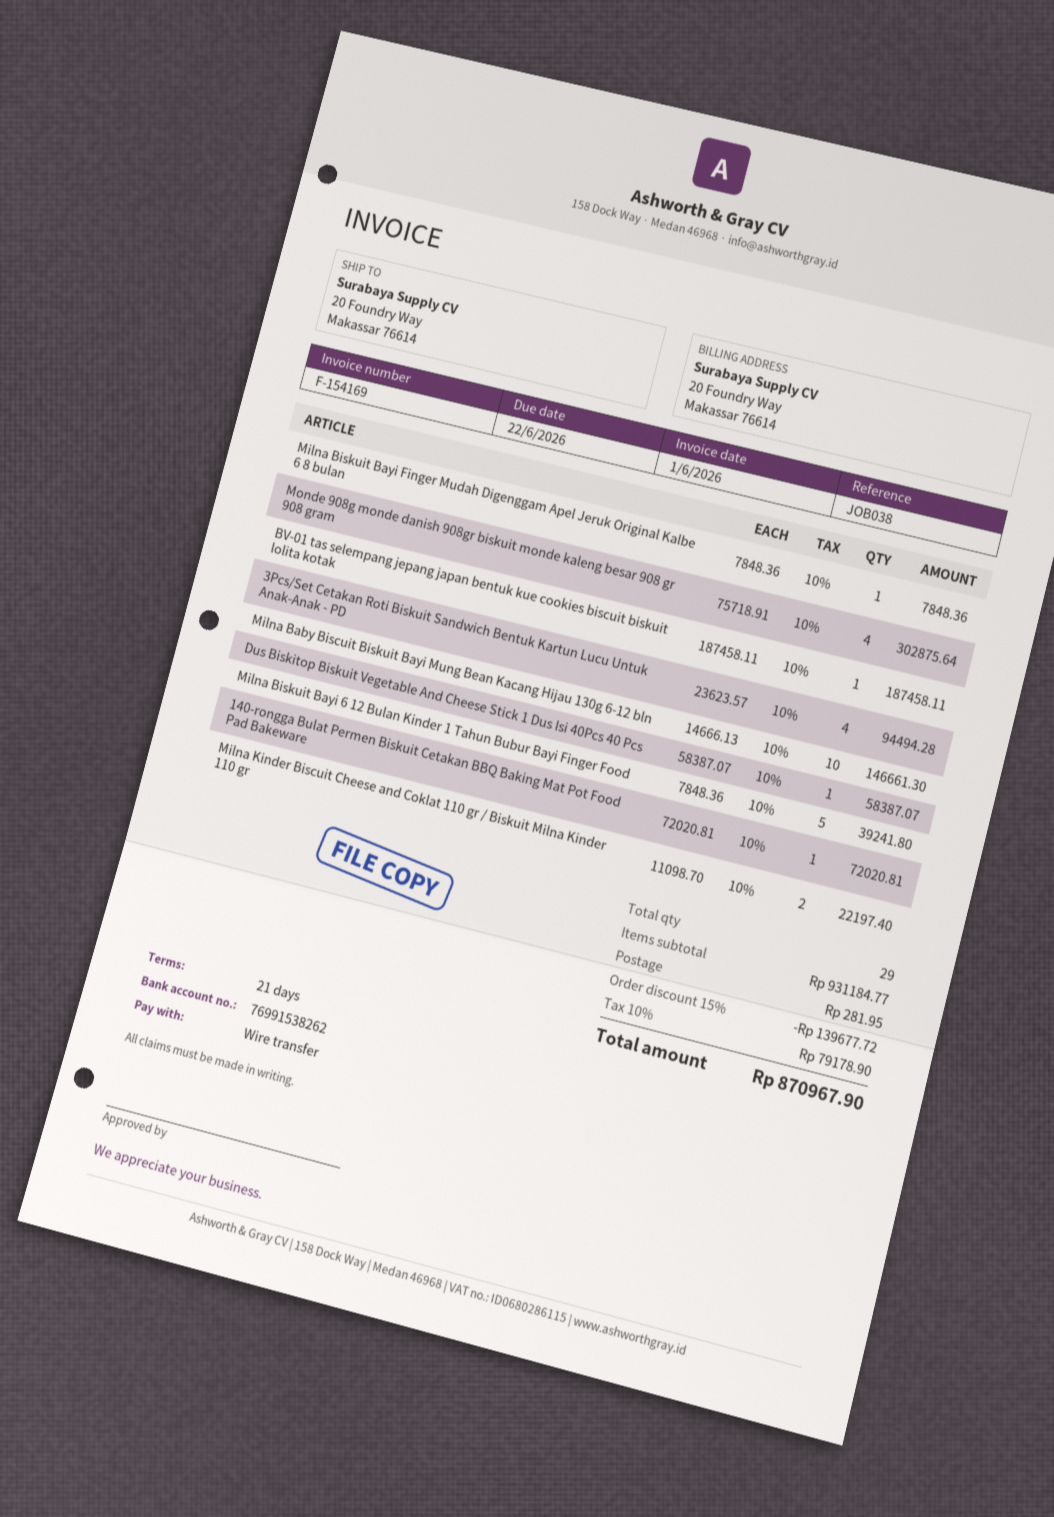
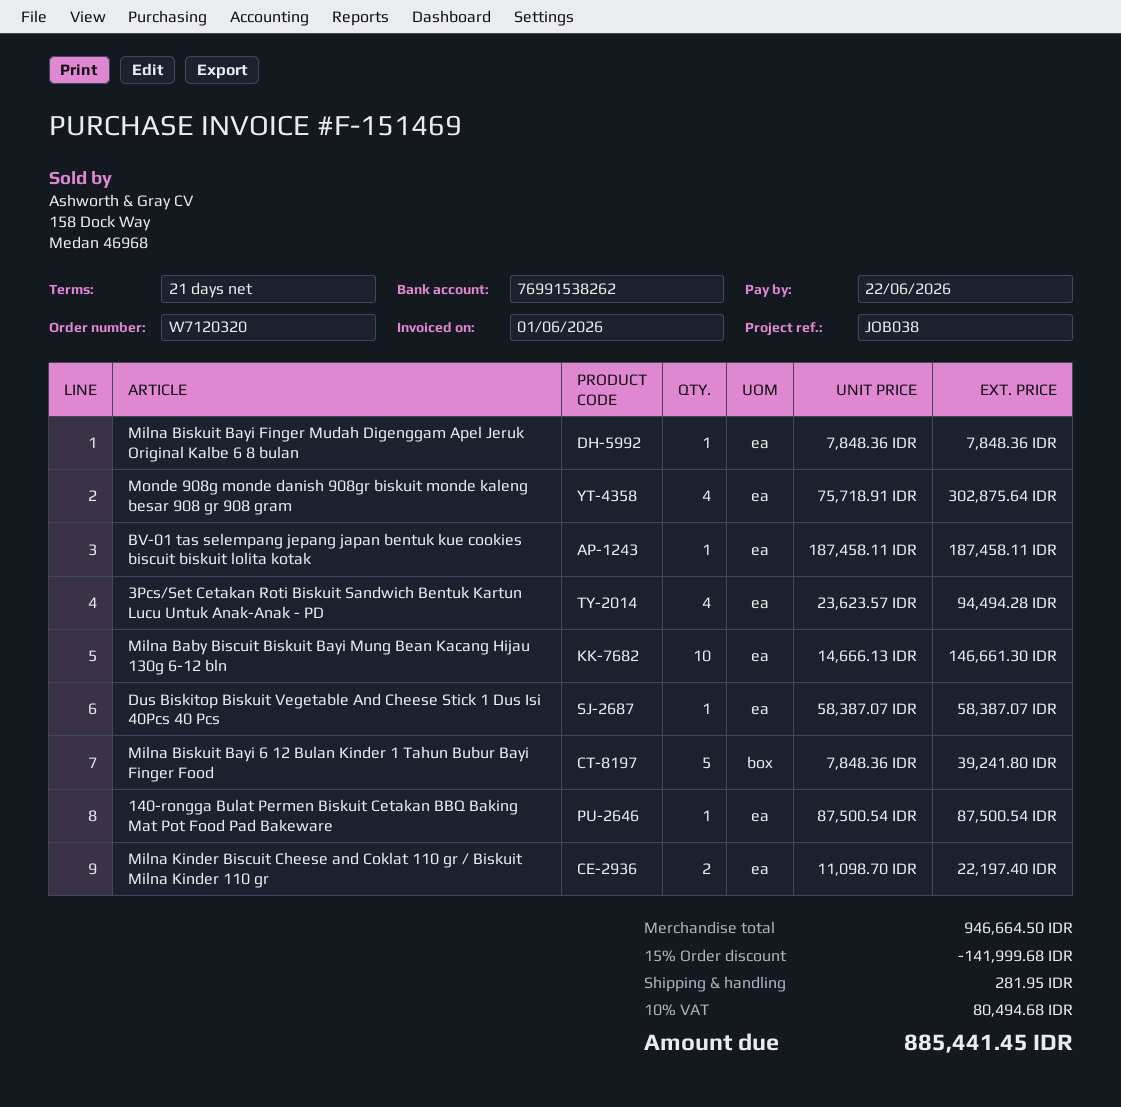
invoice number: F-154169 -> F-151469
140-rongga Bulat Permen Biskuit Cetakan BBQ Baking Mat Pot Food Pad Bakeware: 1 x 72020.81 = 72020.81 -> 1 x 87500.54 = 87500.54
subtotal: 931184.77 -> 946664.50
discount: 15% = 139677.72 -> 15% = 141999.68
tax: 10% = 79178.90 -> 10% = 80494.68
total: 870967.90 -> 885441.45

